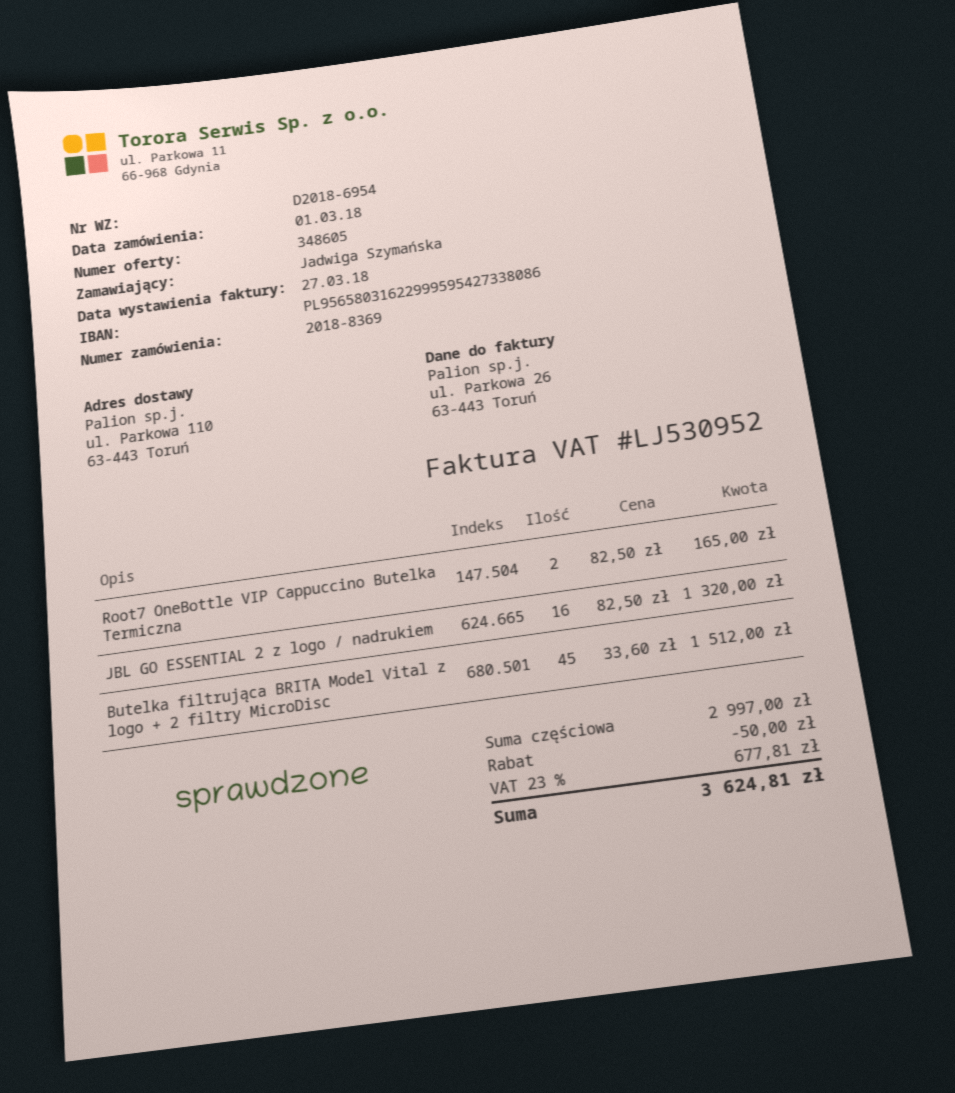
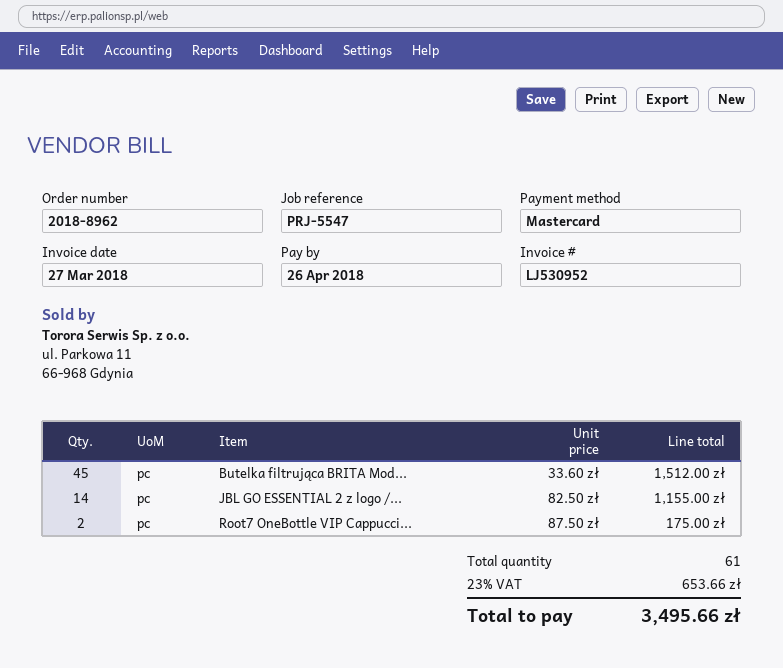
order number: 2018-8369 -> 2018-8962
Root7 OneBottle VIP Cappuccino Butelka Termiczna: 2 x 82.50 = 165.00 -> 2 x 87.50 = 175.00
JBL GO ESSENTIAL 2 z logo / nadrukiem: 16 x 82.50 = 1320.00 -> 14 x 82.50 = 1155.00
discount: 50.00 -> none
tax: 23% = 677.81 -> 23% = 653.66
total: 3624.81 -> 3495.66

